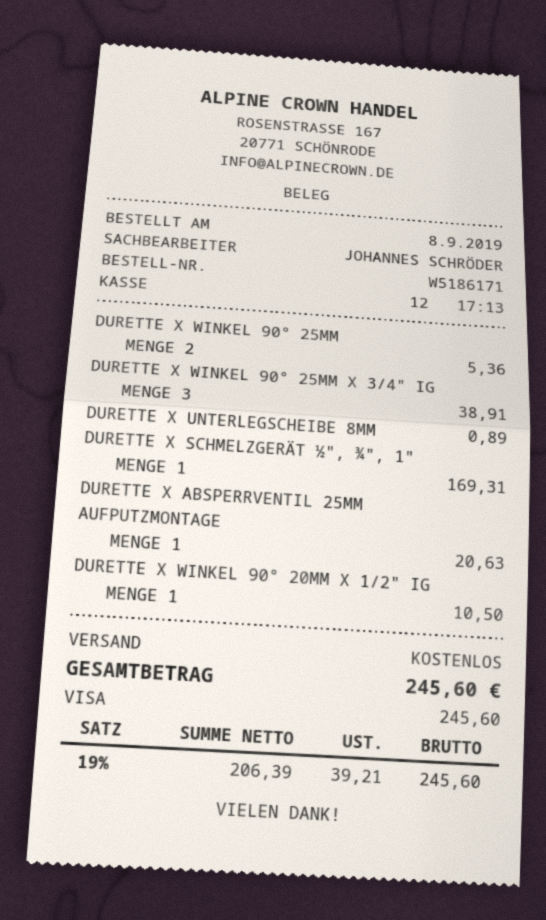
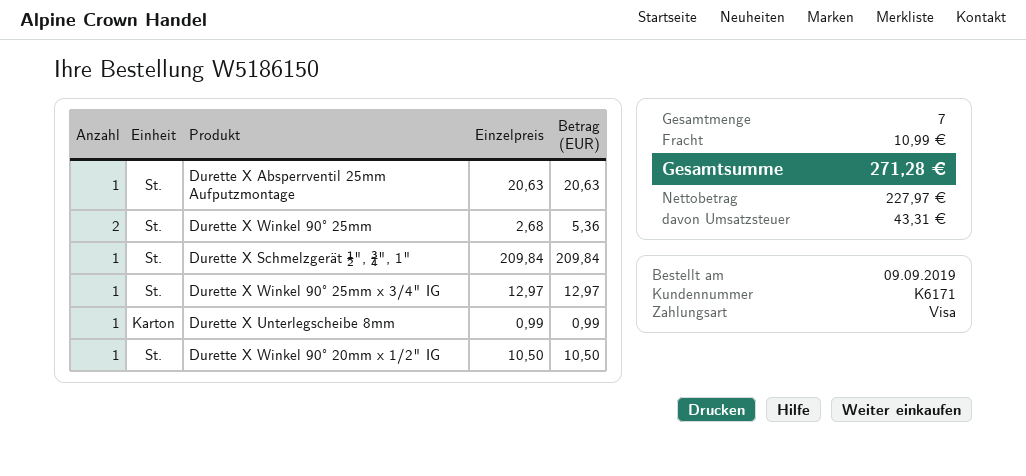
order number: W5186171 -> W5186150
order date: 2019-09-08 -> 2019-09-09
DURETTE X WINKEL 90° 25MM X 3/4" IG: 3 for 38.91 -> 1 for 12.97
DURETTE X UNTERLEGSCHEIBE 8MM: 1 for 0.89 -> 1 for 0.99
DURETTE X SCHMELZGERÄT ½", ¾", 1": 1 for 169.31 -> 1 for 209.84
shipping: 0.00 -> 10.99
net: 206.39 -> 227.97
tax: 39.21 -> 43.31
total: 245.60 -> 271.28

